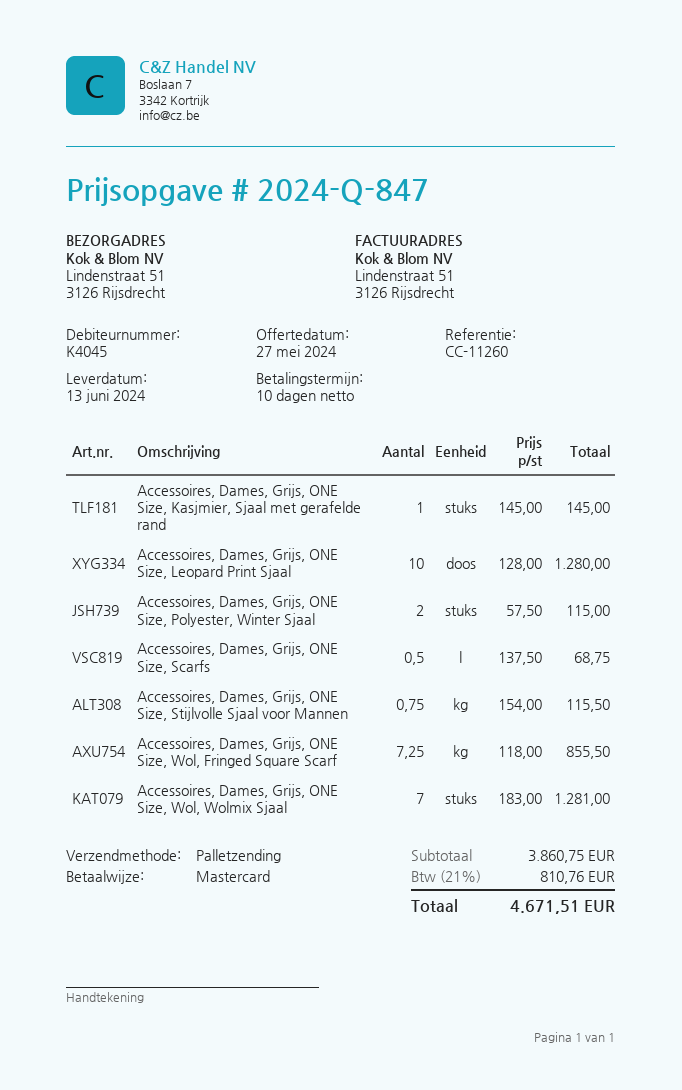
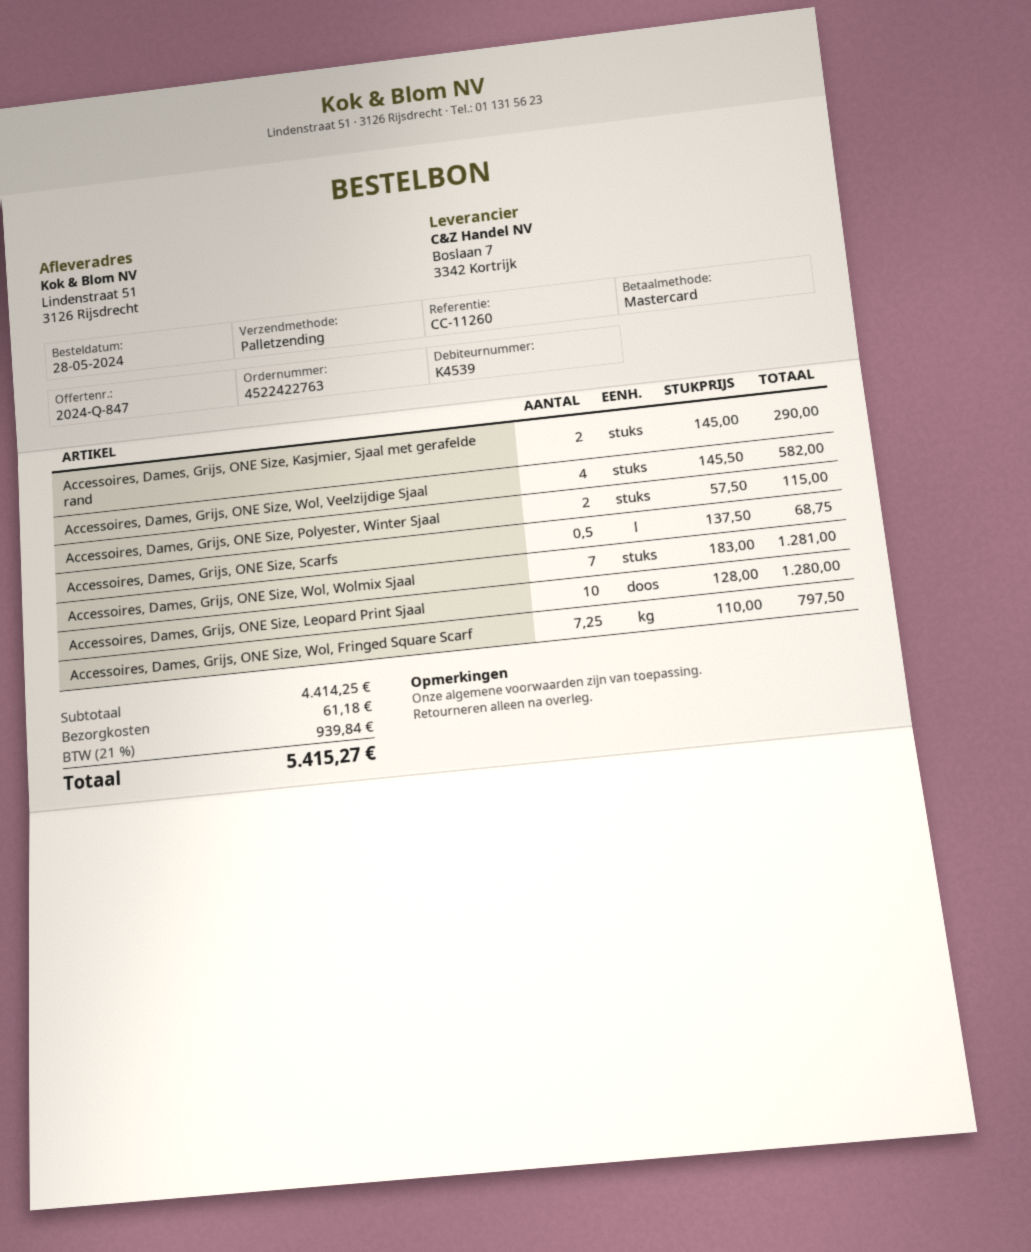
customer number: K4045 -> K4539
Accessoires, Dames, Grijs, ONE Size, Kasjmier, Sjaal met gerafelde rand: 1 x 145.00 = 145.00 -> 2 x 145.00 = 290.00
Accessoires, Dames, Grijs, ONE Size, Stijlvolle Sjaal voor Mannen: 0.75 x 154.00 = 115.50 -> none
Accessoires, Dames, Grijs, ONE Size, Wol, Fringed Square Scarf: 7.25 x 118.00 = 855.50 -> 7.25 x 110.00 = 797.50
Accessoires, Dames, Grijs, ONE Size, Wol, Veelzijdige Sjaal: none -> 4 x 145.50 = 582.00
subtotal: 3860.75 -> 4414.25
shipping: none -> 61.18
tax: 21% = 810.76 -> 21% = 939.84
total: 4671.51 -> 5415.27

